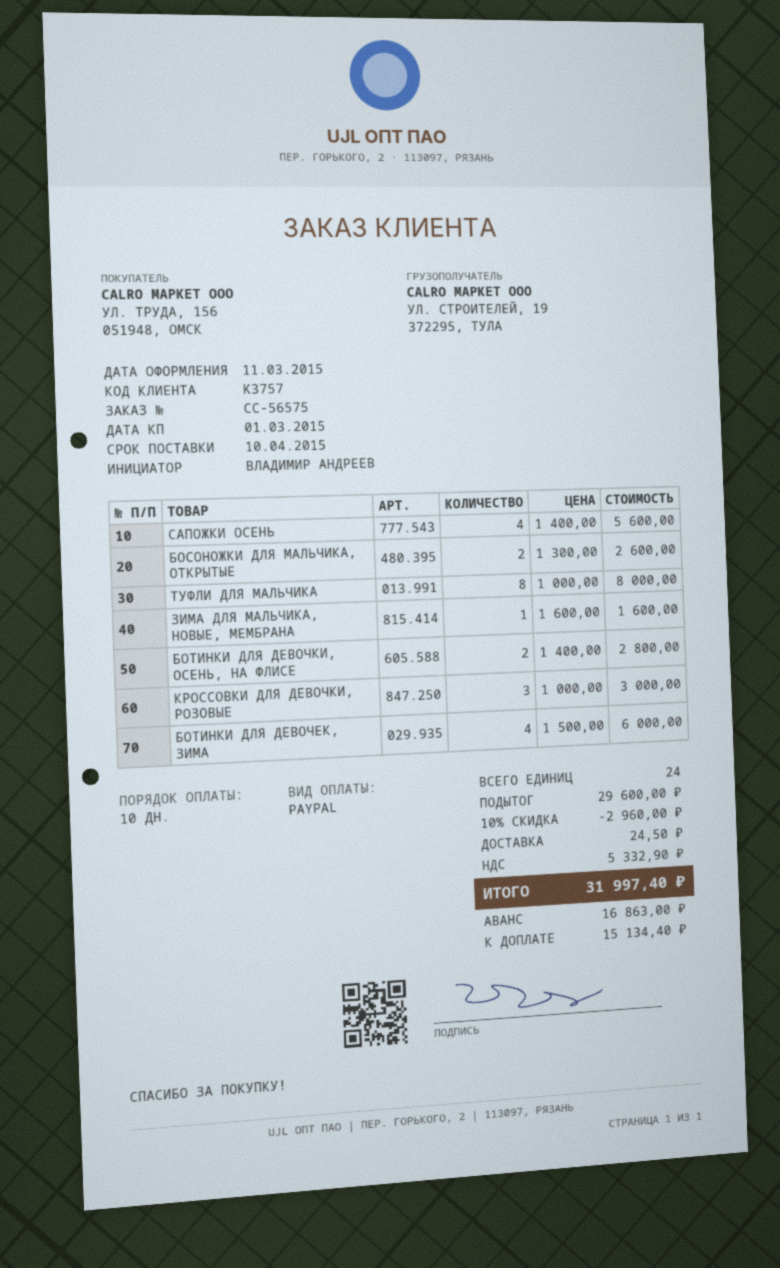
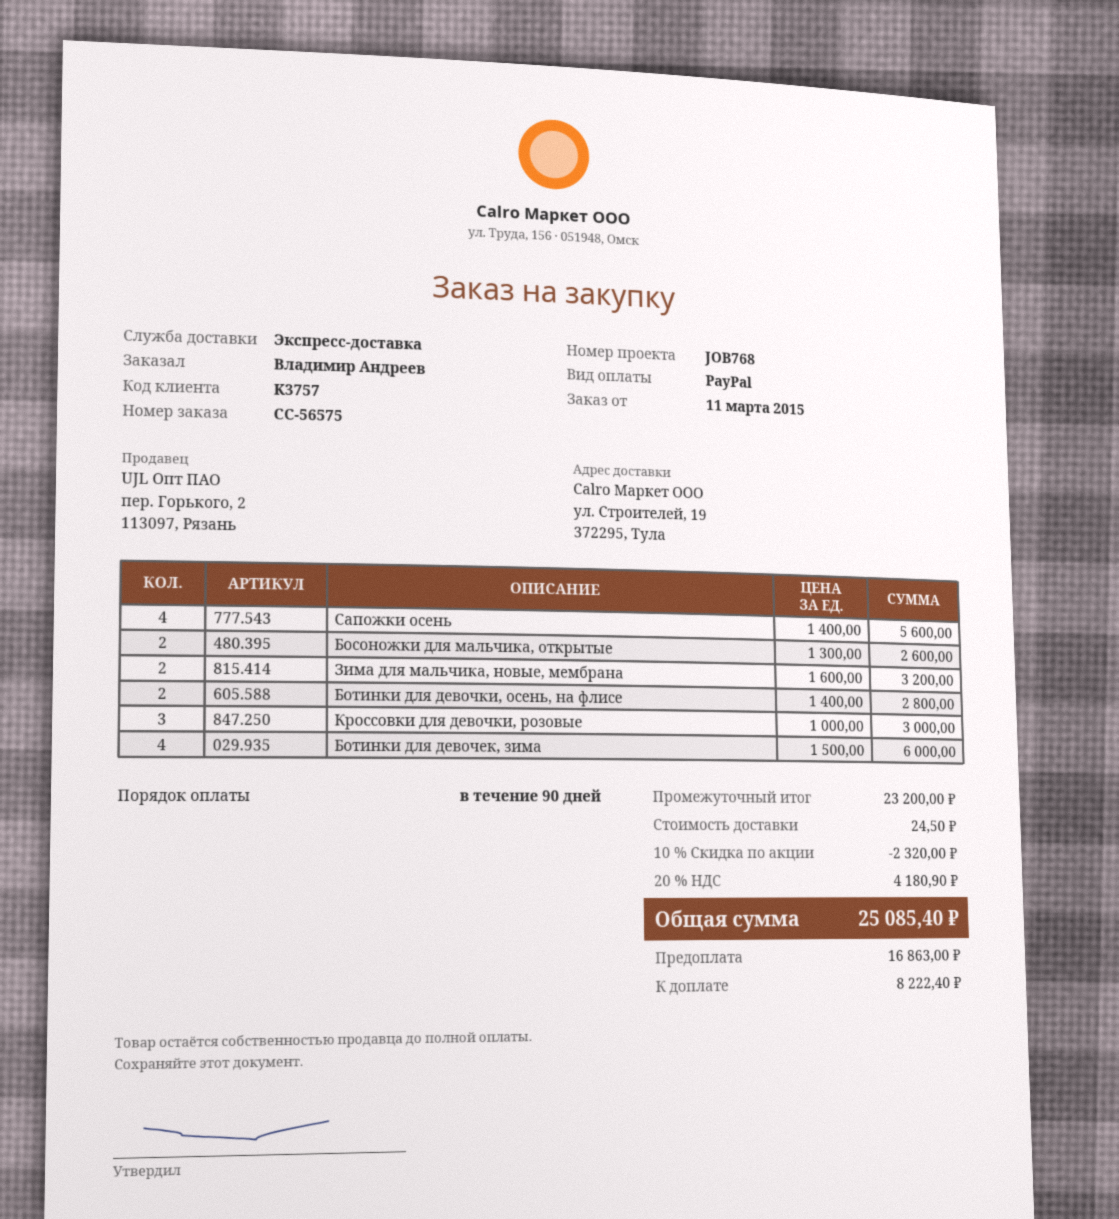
payment terms: 10 days -> 90 days
ТУФЛИ ДЛЯ МАЛЬЧИКА: 8 x 1000.00 = 8000.00 -> none
ЗИМА ДЛЯ МАЛЬЧИКА, НОВЫЕ, МЕМБРАНА: 1 x 1600.00 = 1600.00 -> 2 x 1600.00 = 3200.00
subtotal: 29600.00 -> 23200.00
discount: 10% = 2960.00 -> 10% = 2320.00
tax: 5332.90 -> 4180.90
total: 31997.40 -> 25085.40
balance: 15134.40 -> 8222.40

